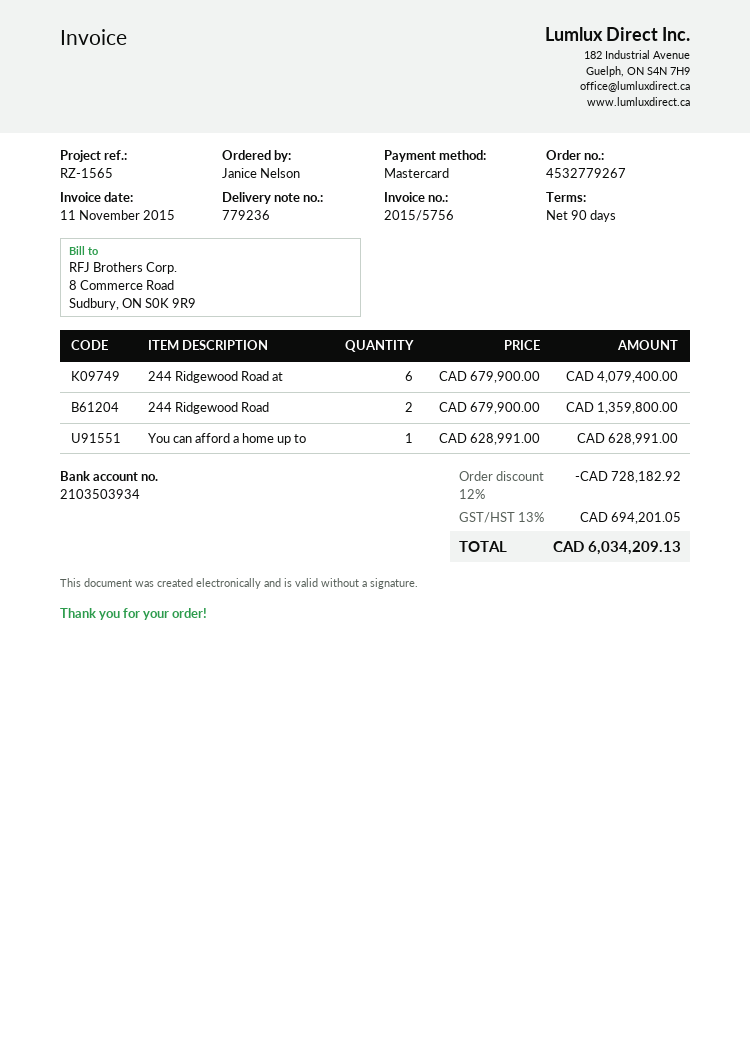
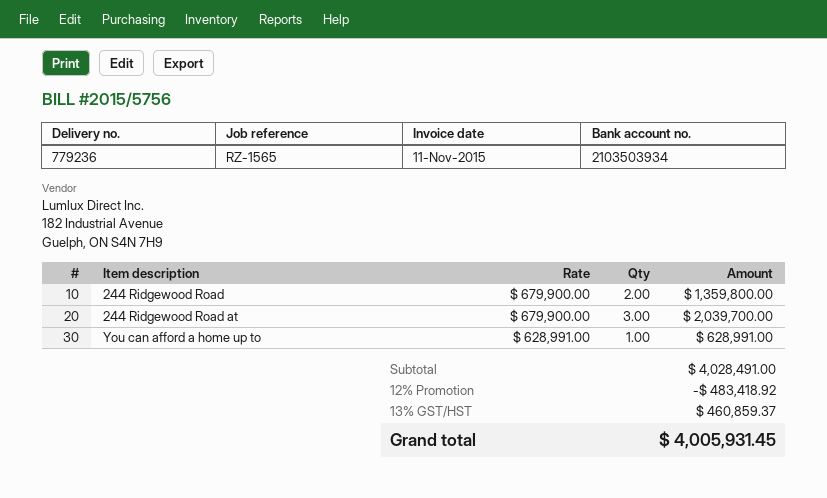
244 Ridgewood Road at: 6 x 679900.00 = 4079400.00 -> 3 x 679900.00 = 2039700.00
discount: 12% = 728182.92 -> 12% = 483418.92
tax: 13% = 694201.05 -> 13% = 460859.37
total: 6034209.13 -> 4005931.45

